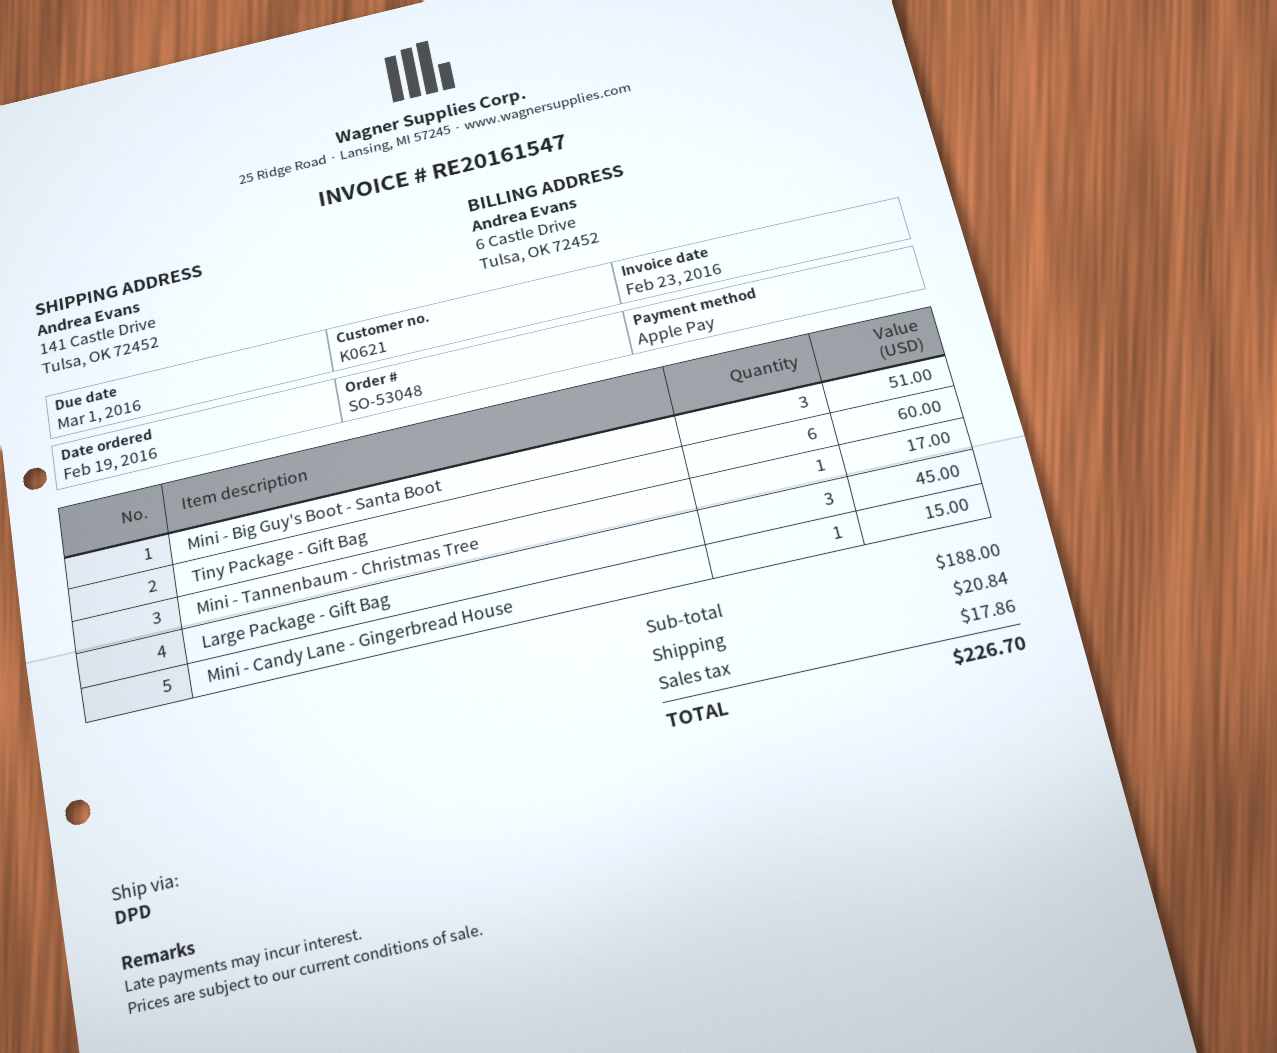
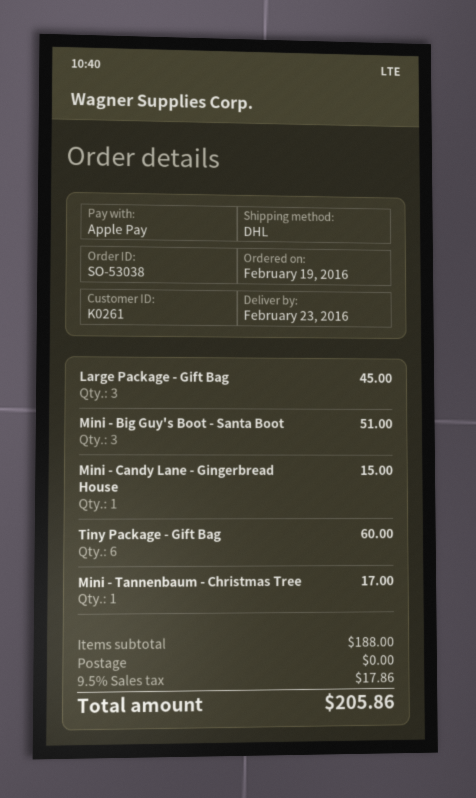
order number: SO-53048 -> SO-53038
customer number: K0621 -> K0261
shipping method: DPD -> DHL
shipping: 20.84 -> 0.00
total: 226.70 -> 205.86

